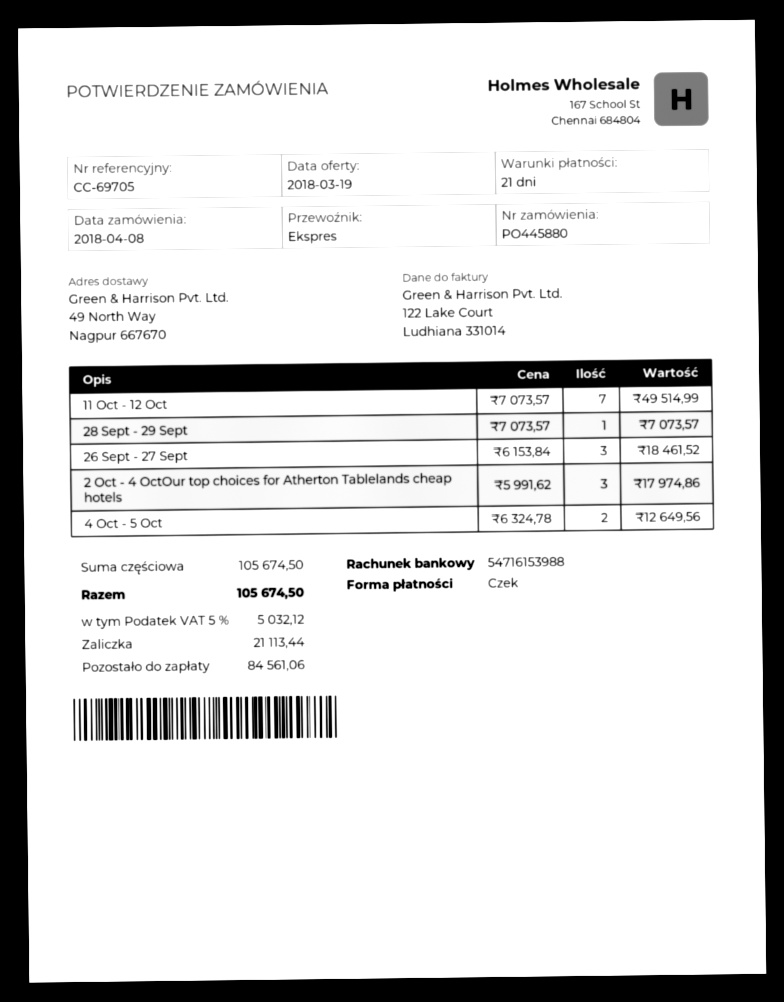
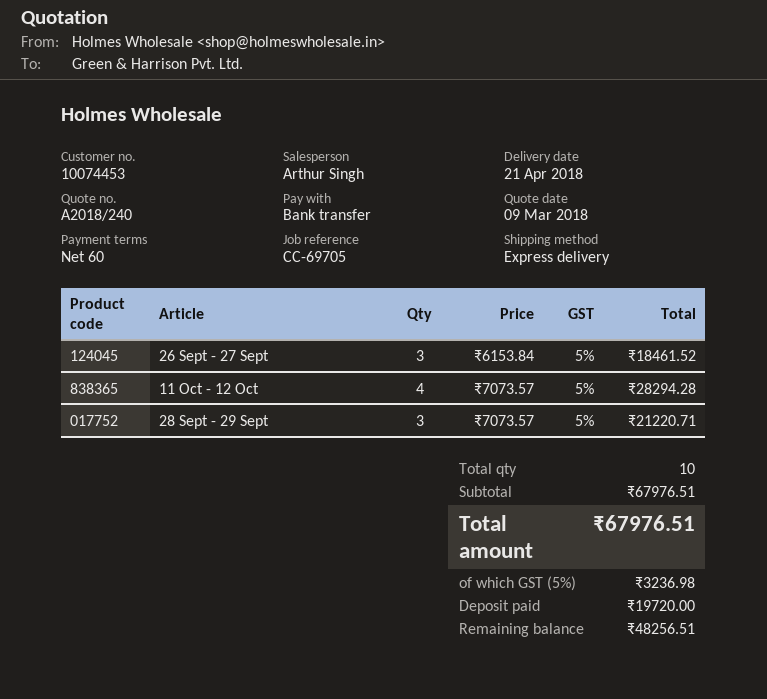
quote date: 2018-03-19 -> 2018-03-09
payment terms: 21 days -> 60 days
payment method: cheque -> bank transfer
11 Oct - 12 Oct: 7 x 7073.57 = 49514.99 -> 4 x 7073.57 = 28294.28
28 Sept - 29 Sept: 1 x 7073.57 = 7073.57 -> 3 x 7073.57 = 21220.71
2 Oct - 4 OctOur top choices for Atherton Tablelands cheap hotels: 3 x 5991.62 = 17974.86 -> none
4 Oct - 5 Oct: 2 x 6324.78 = 12649.56 -> none
subtotal: 105674.50 -> 67976.51
tax: 5% = 5032.12 -> 5% = 3236.98
total: 105674.50 -> 67976.51
deposit: 21113.44 -> 19720.00
balance: 84561.06 -> 48256.51

